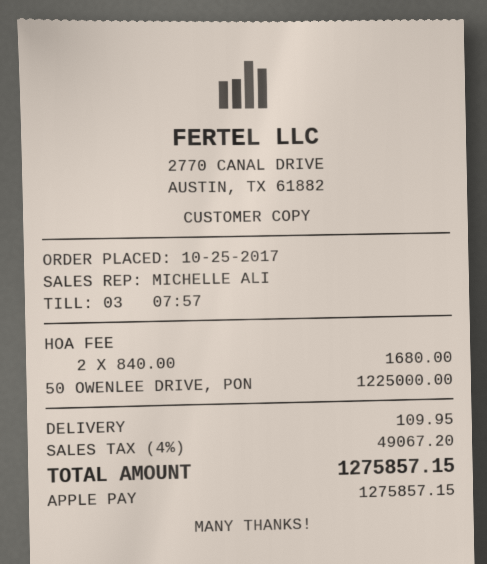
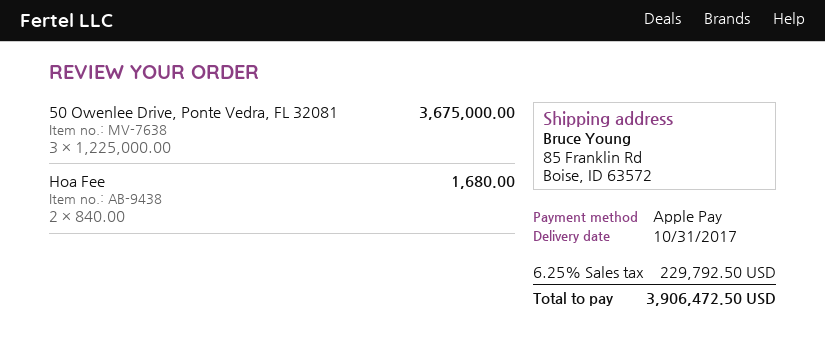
50 OWENLEE DRIVE, PON: 1 x 1225000.00 = 1225000.00 -> 3 x 1225000.00 = 3675000.00
shipping: 109.95 -> none
tax: 4% = 49067.20 -> 6.25% = 229792.50
total: 1275857.15 -> 3906472.50

